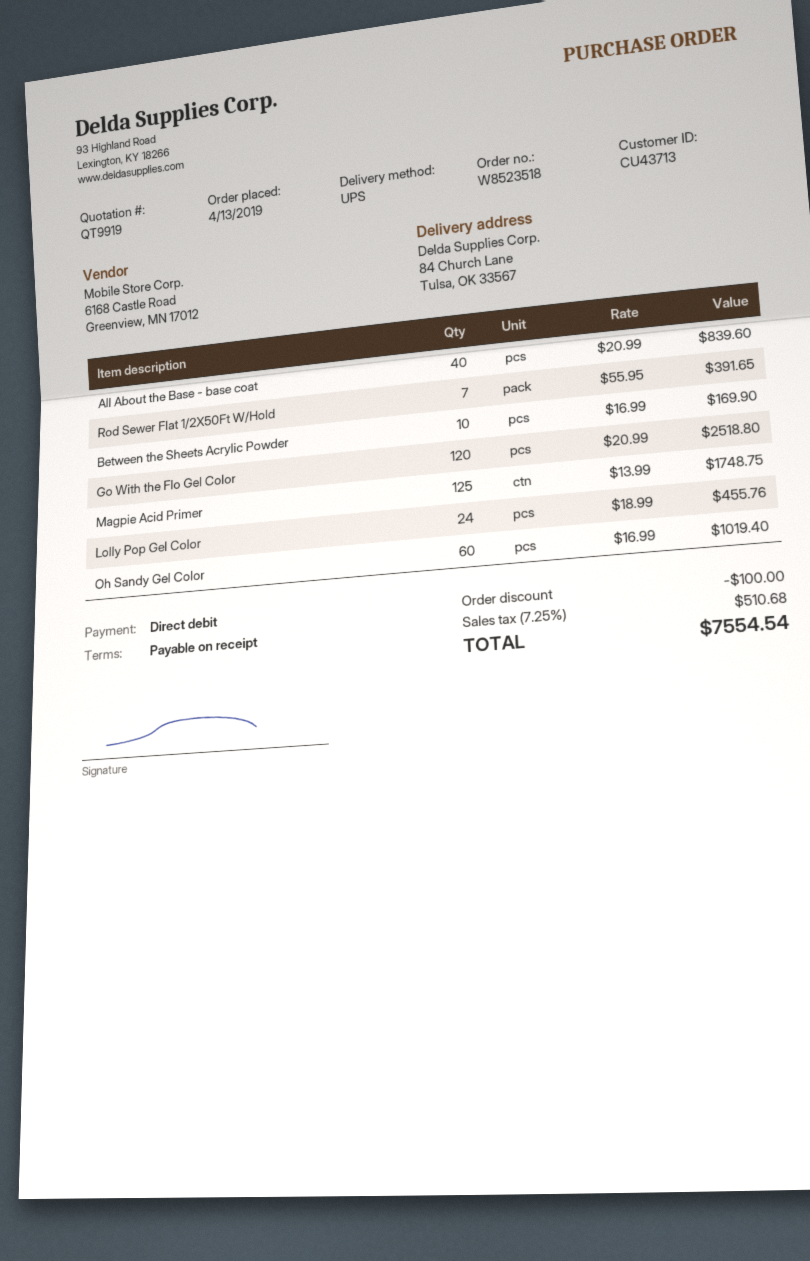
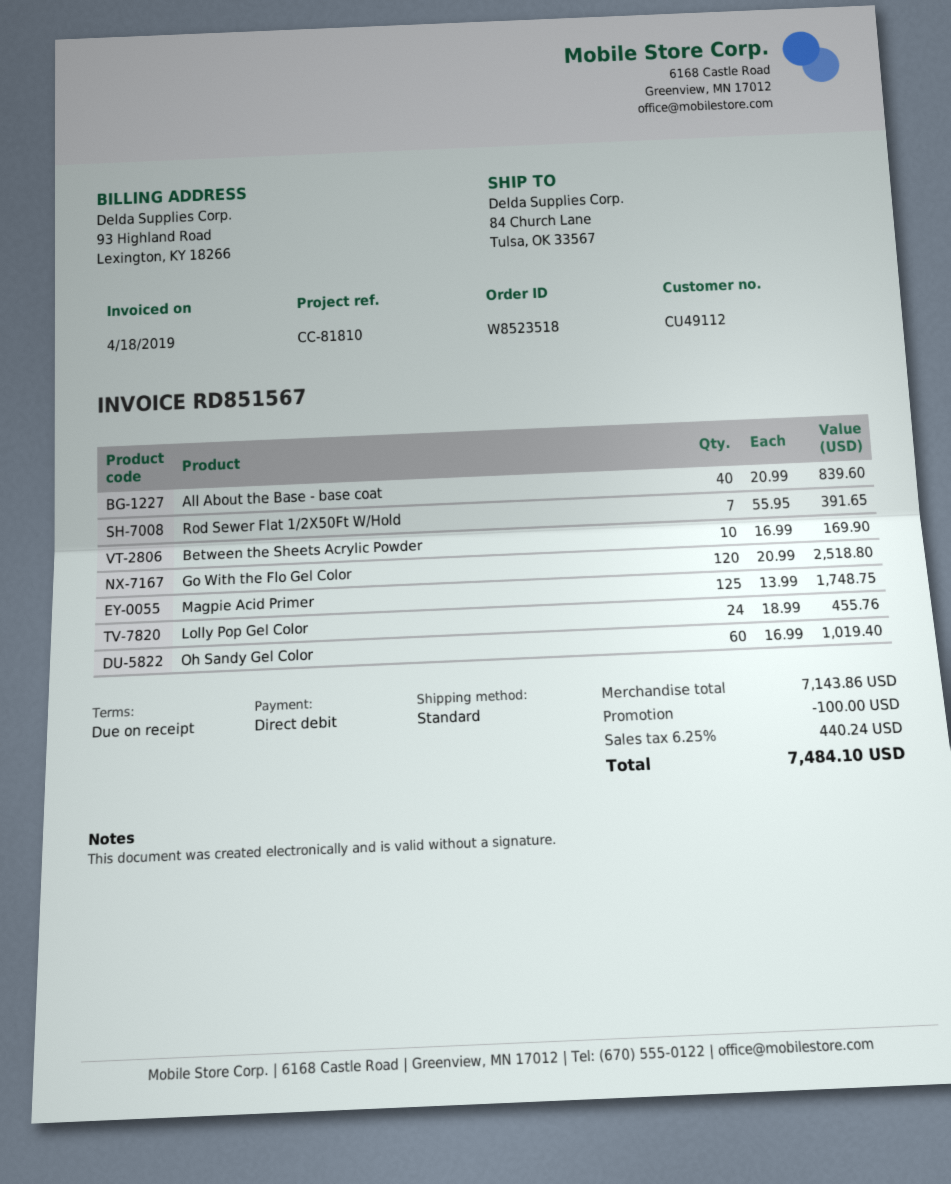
customer number: CU43713 -> CU49112
shipping method: UPS -> standard
tax: 7.25% = 510.68 -> 6.25% = 440.24
total: 7554.54 -> 7484.10

